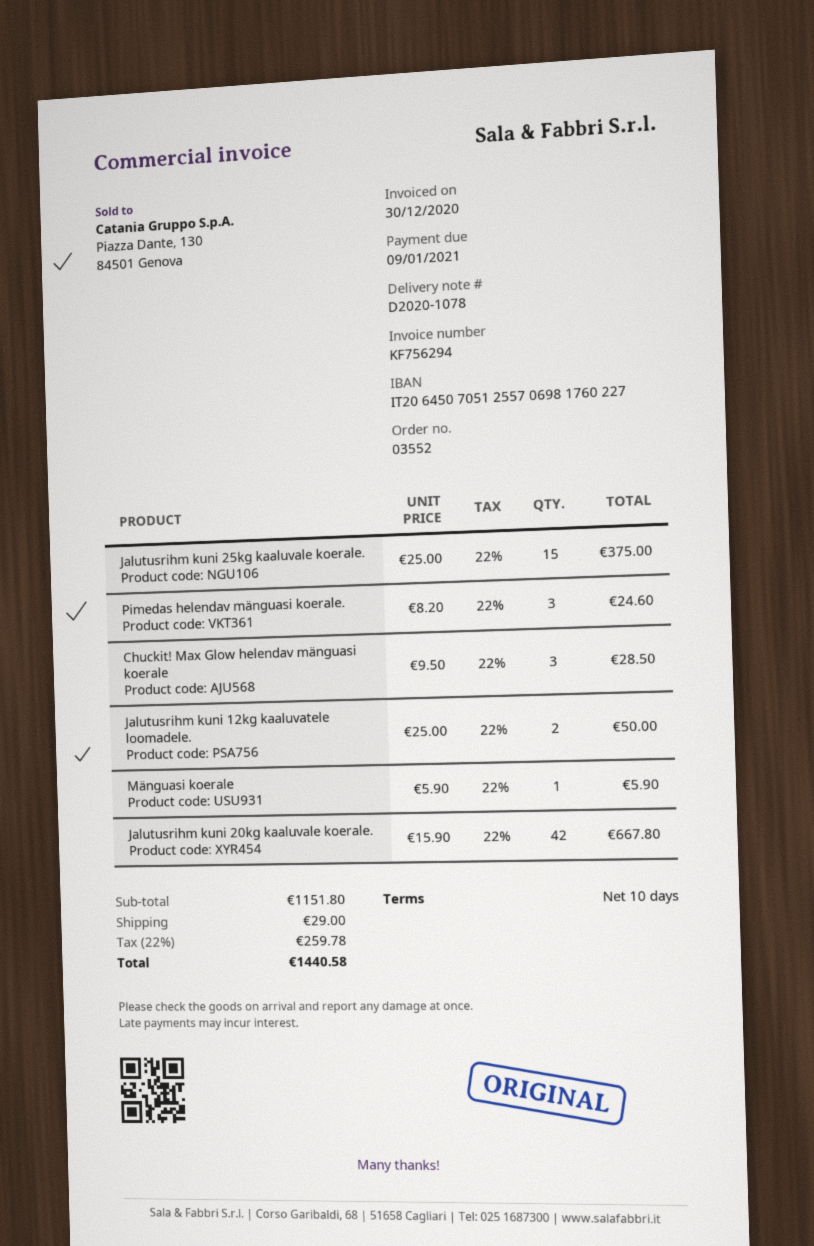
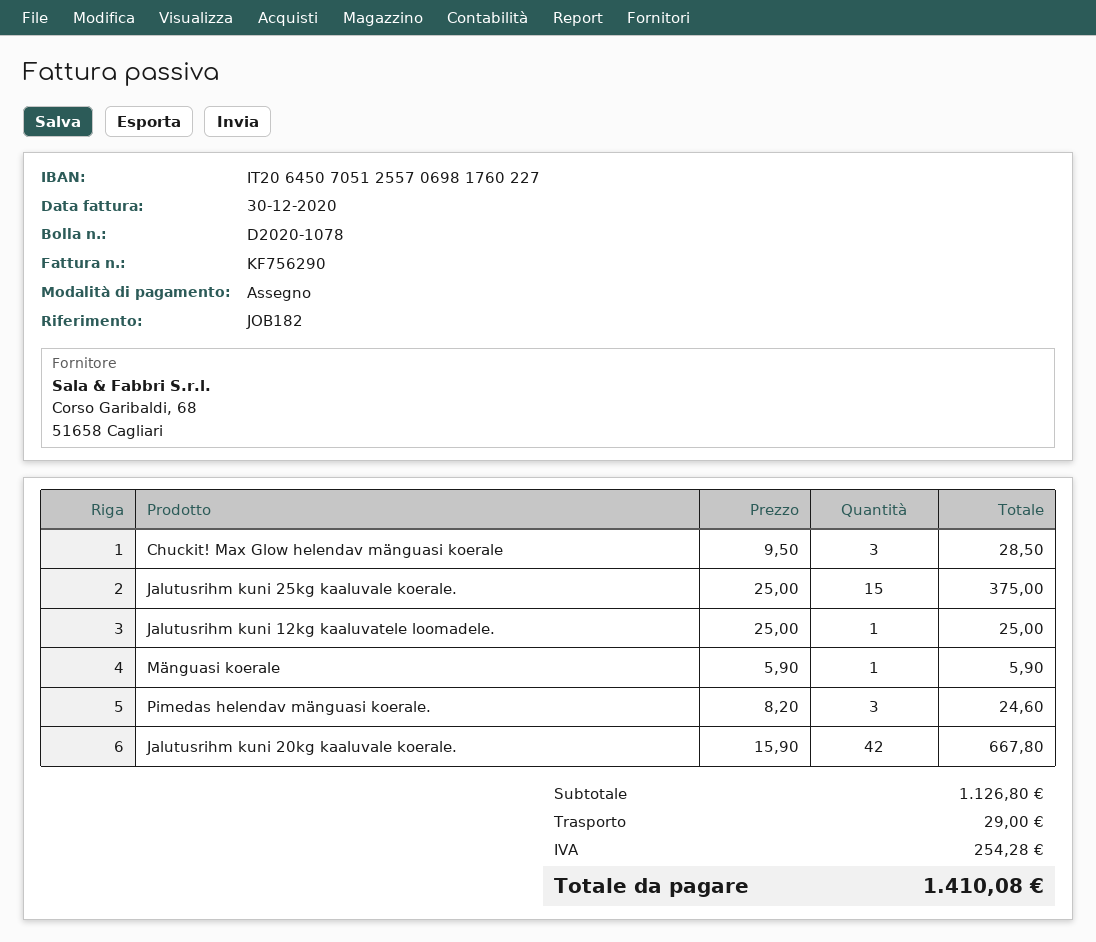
invoice number: KF756294 -> KF756290
Jalutusrihm kuni 12kg kaaluvatele loomadele.: 2 x 25.00 = 50.00 -> 1 x 25.00 = 25.00
subtotal: 1151.80 -> 1126.80
tax: 259.78 -> 254.28
total: 1440.58 -> 1410.08

